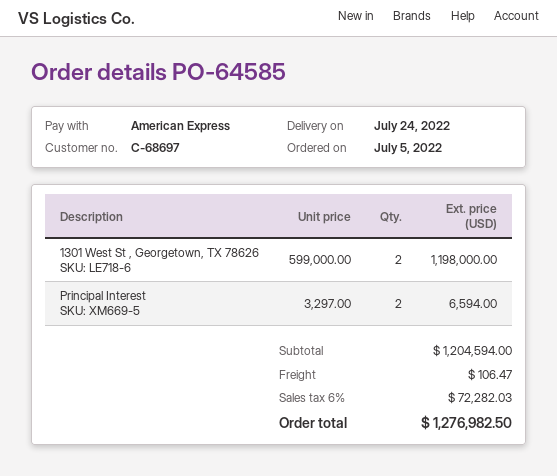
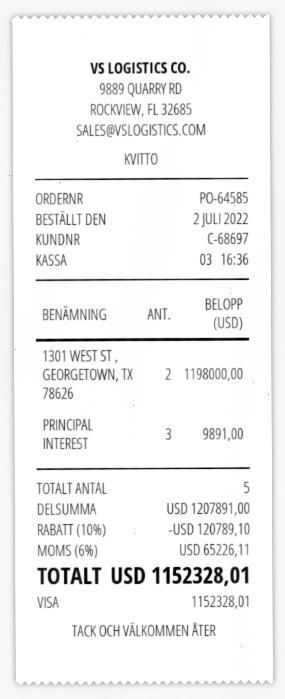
order date: 2022-07-05 -> 2022-07-02
payment method: American Express -> Visa
Principal Interest: 2 for 6594.00 -> 3 for 9891.00
subtotal: 1204594.00 -> 1207891.00
discount: none -> 10% = 120789.10
shipping: 106.47 -> none
tax: 6% = 72282.03 -> 6% = 65226.11
total: 1276982.50 -> 1152328.01

